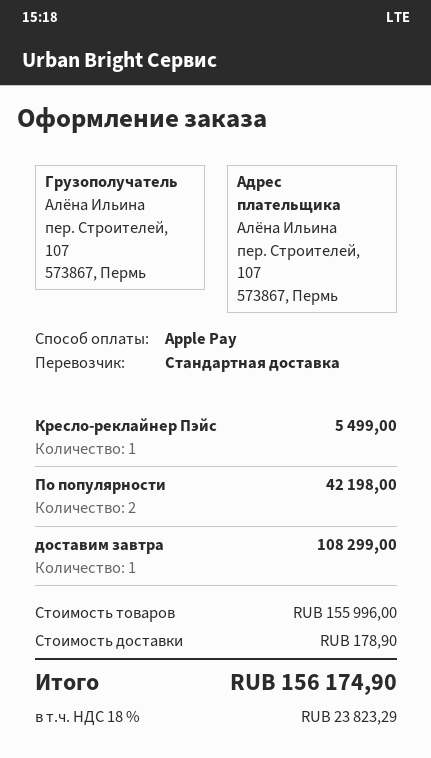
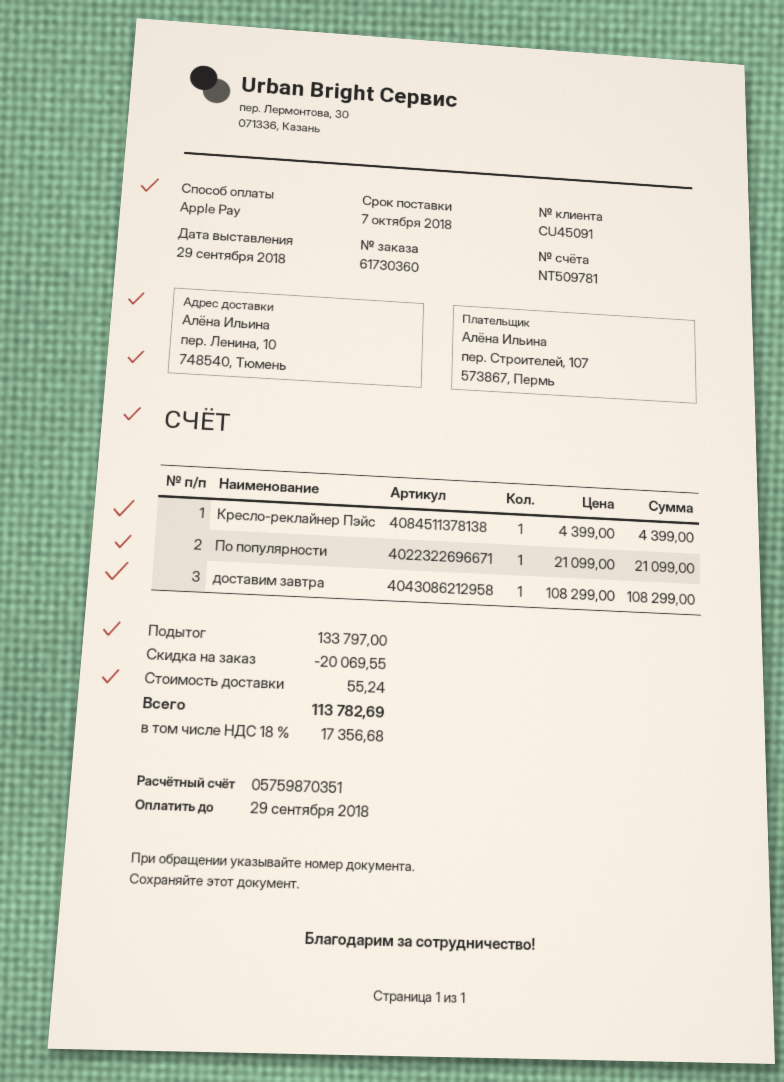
ship to: пер. Строителей, 107, 573867, Пермь -> пер. Ленина, 10, 748540, Тюмень
Кресло-реклайнер Пэйс: 1 for 5499.00 -> 1 for 4399.00
По популярности: 2 for 42198.00 -> 1 for 21099.00
subtotal: 155996.00 -> 133797.00
discount: none -> 20069.55
shipping: 178.90 -> 55.24
tax: 18% = 23823.29 -> 18% = 17356.68
total: 156174.90 -> 113782.69

